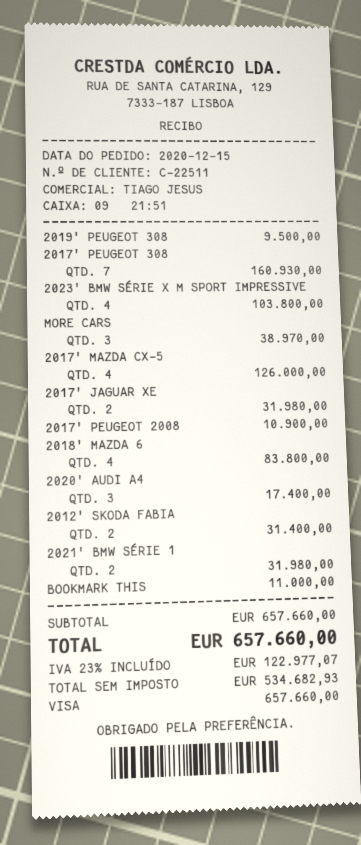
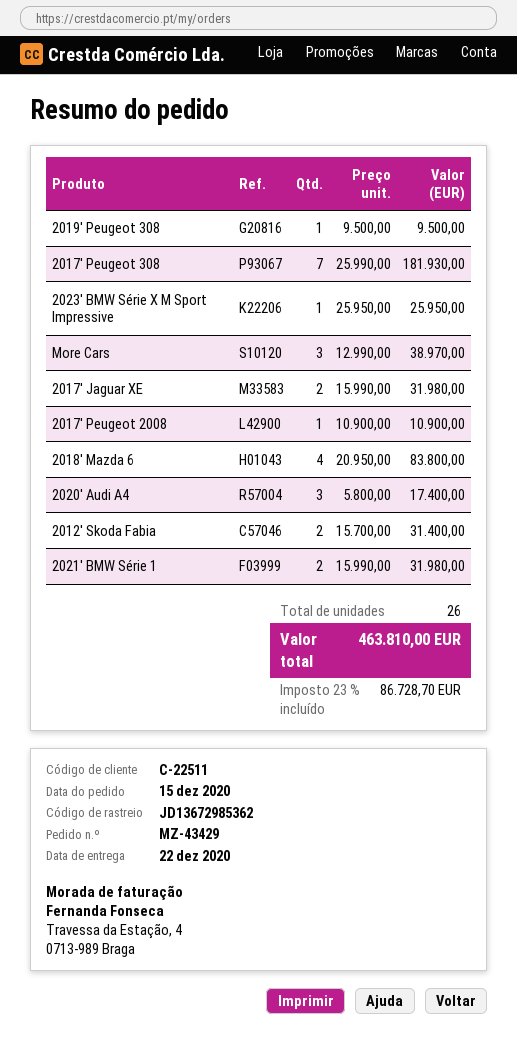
2017' PEUGEOT 308: 7 for 160930.00 -> 7 for 181930.00
2023' BMW SÉRIE X M SPORT IMPRESSIVE: 4 for 103800.00 -> 1 for 25950.00
2017' MAZDA CX-5: 4 for 126000.00 -> none
BOOKMARK THIS: 1 for 11000.00 -> none
tax: 23% = 122977.07 -> 23% = 86728.70
total: 657660.00 -> 463810.00

